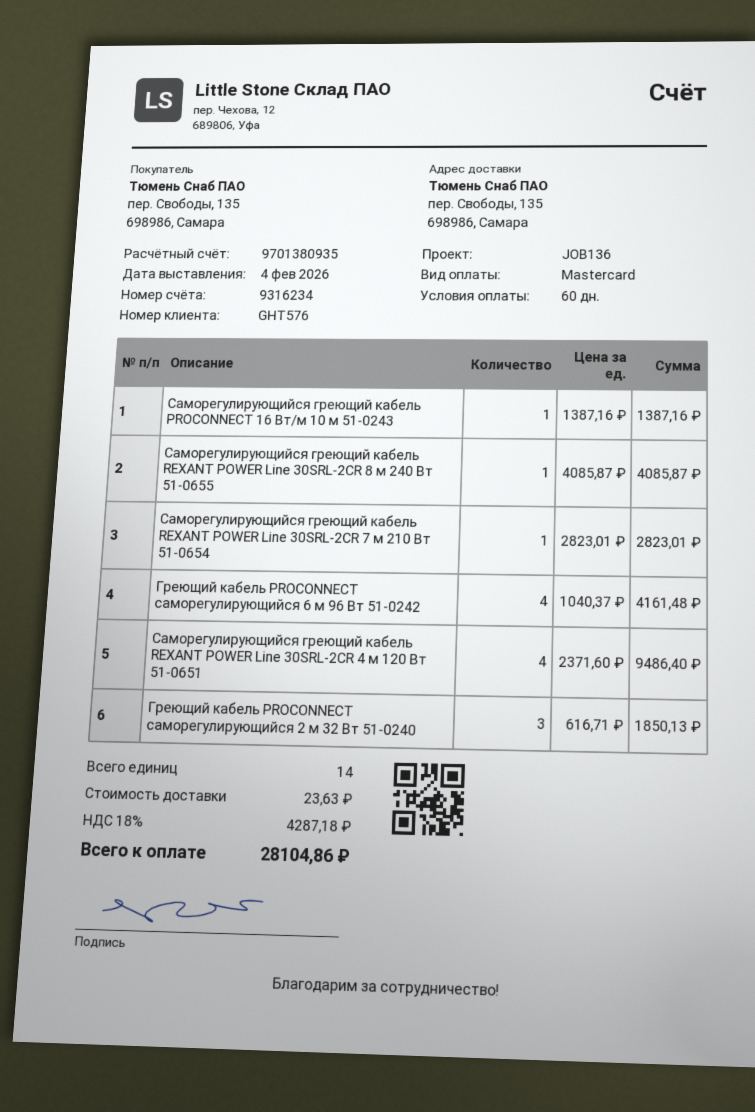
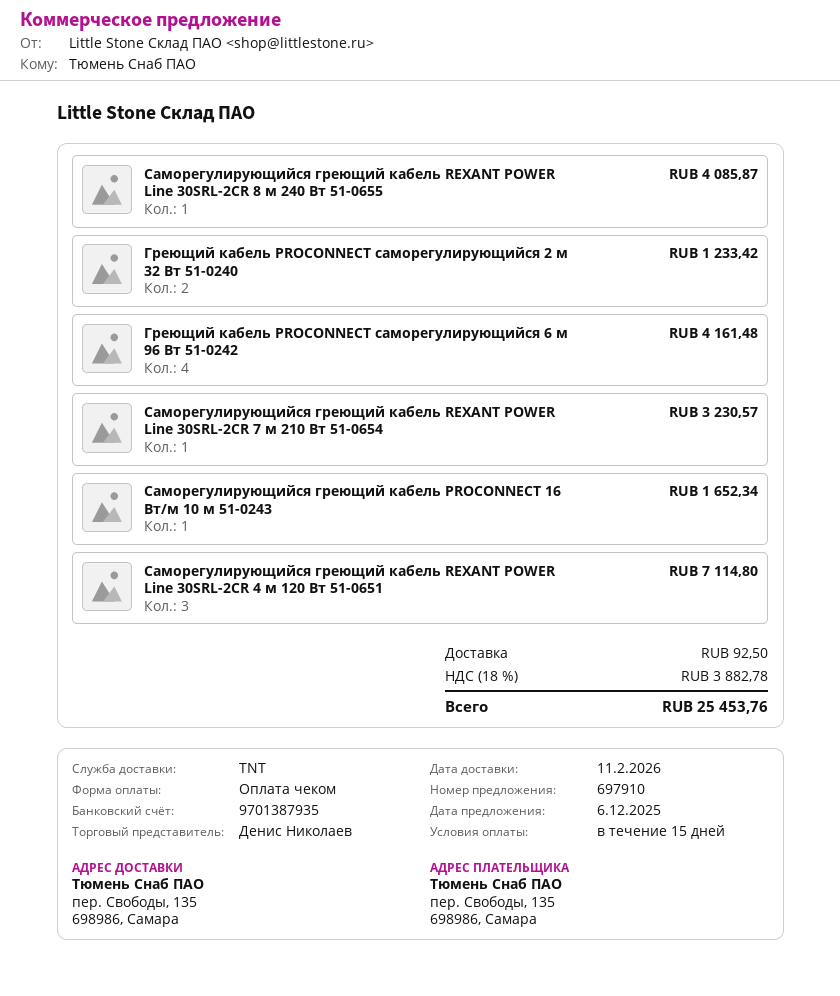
payment terms: 60 days -> 15 days
payment method: Mastercard -> cheque
bank account: 9701380935 -> 9701387935
Саморегулирующийся греющий кабель PROCONNECT 16 Вт/м 10 м 51-0243: 1 for 1387.16 -> 1 for 1652.34
Саморегулирующийся греющий кабель REXANT POWER Line 30SRL-2CR 7 м 210 Вт 51-0654: 1 for 2823.01 -> 1 for 3230.57
Саморегулирующийся греющий кабель REXANT POWER Line 30SRL-2CR 4 м 120 Вт 51-0651: 4 for 9486.40 -> 3 for 7114.80
Греющий кабель PROCONNECT саморегулирующийся 2 м 32 Вт 51-0240: 3 for 1850.13 -> 2 for 1233.42
shipping: 23.63 -> 92.50
tax: 18% = 4287.18 -> 18% = 3882.78
total: 28104.86 -> 25453.76

